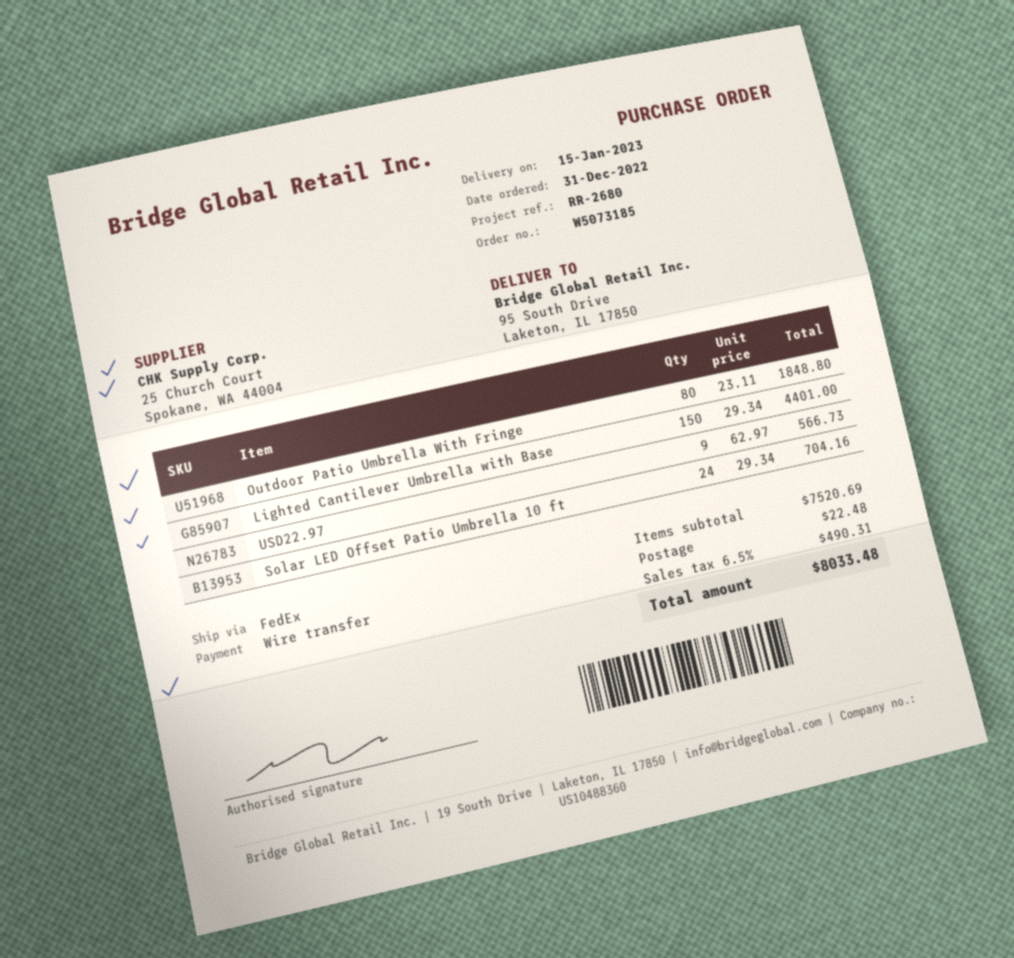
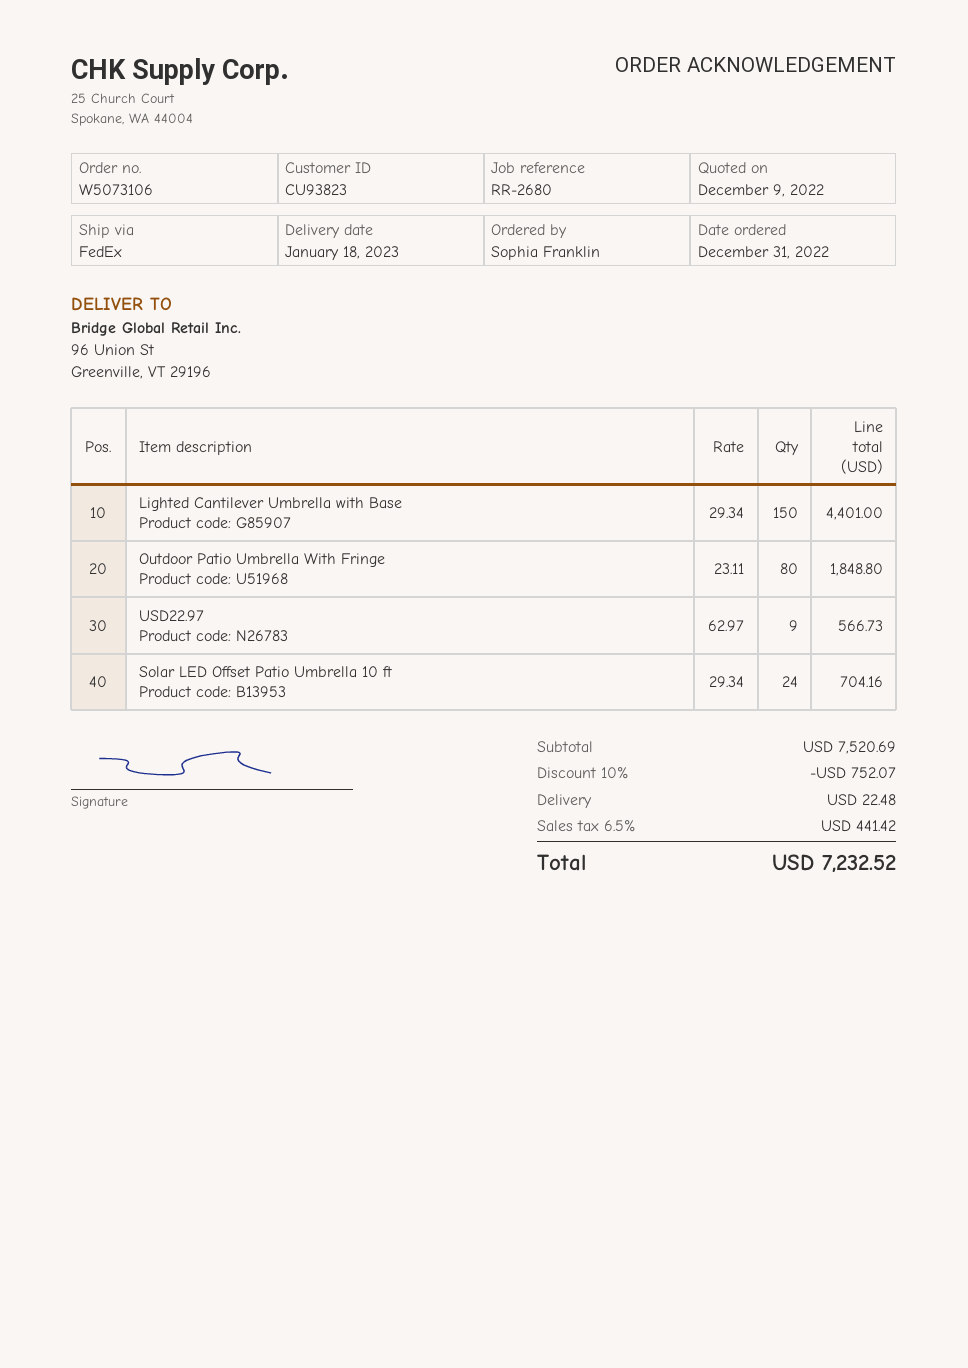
order number: W5073185 -> W5073106
delivery date: 2023-01-15 -> 2023-01-18
ship to: 95 South Drive, Laketon, IL 17850 -> 96 Union St, Greenville, VT 29196
discount: none -> 10% = 752.07
tax: 6.5% = 490.31 -> 6.5% = 441.42
total: 8033.48 -> 7232.52

